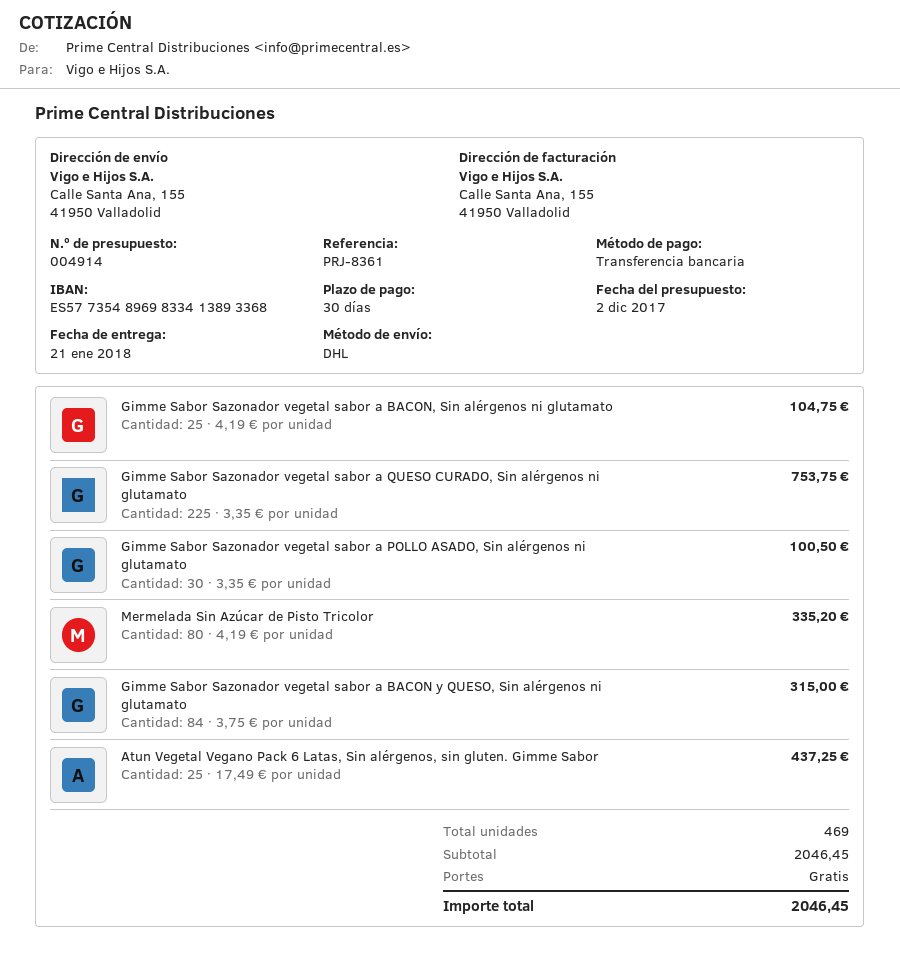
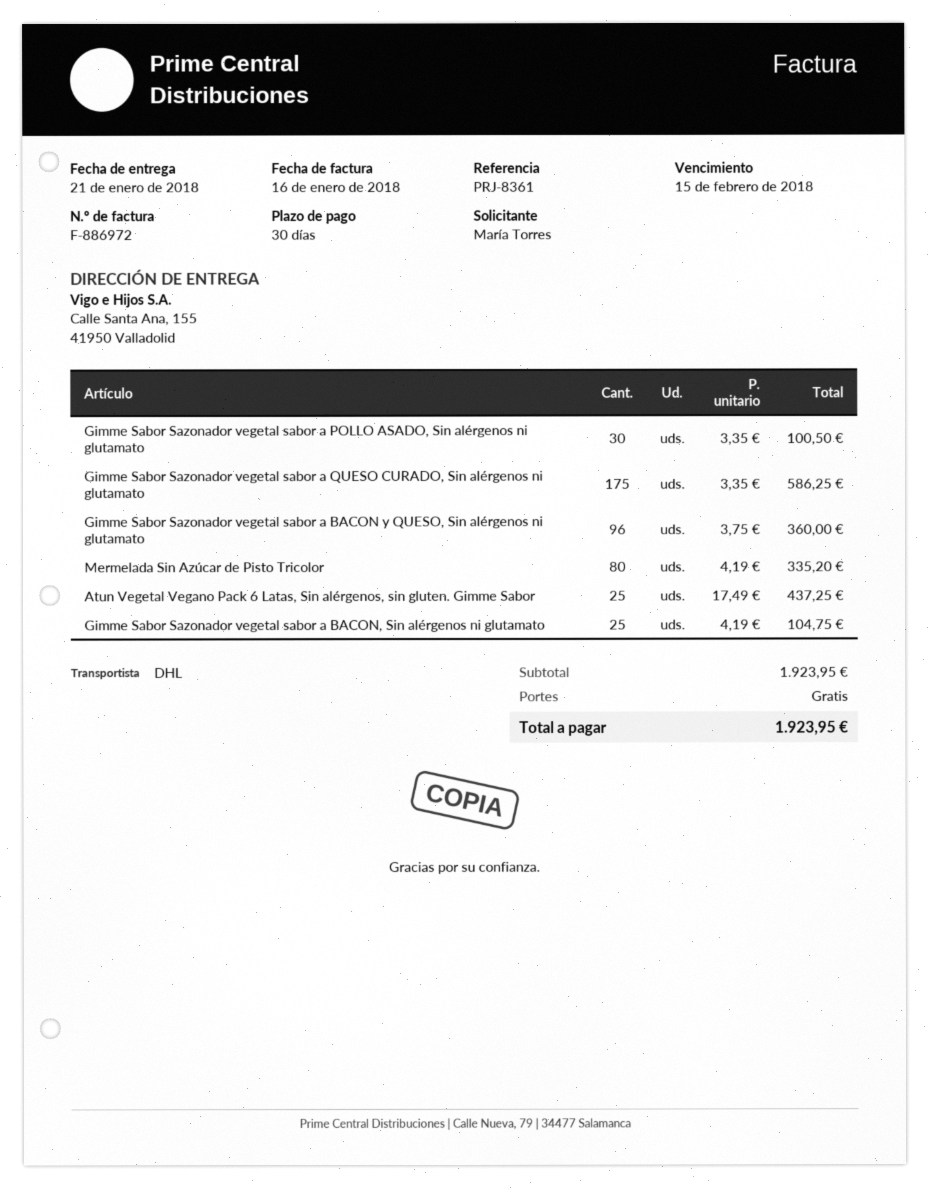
Gimme Sabor Sazonador vegetal sabor a QUESO CURADO, Sin alérgenos ni glutamato: 225 x 3.35 = 753.75 -> 175 x 3.35 = 586.25
Gimme Sabor Sazonador vegetal sabor a BACON y QUESO, Sin alérgenos ni glutamato: 84 x 3.75 = 315.00 -> 96 x 3.75 = 360.00
subtotal: 2046.45 -> 1923.95
total: 2046.45 -> 1923.95

